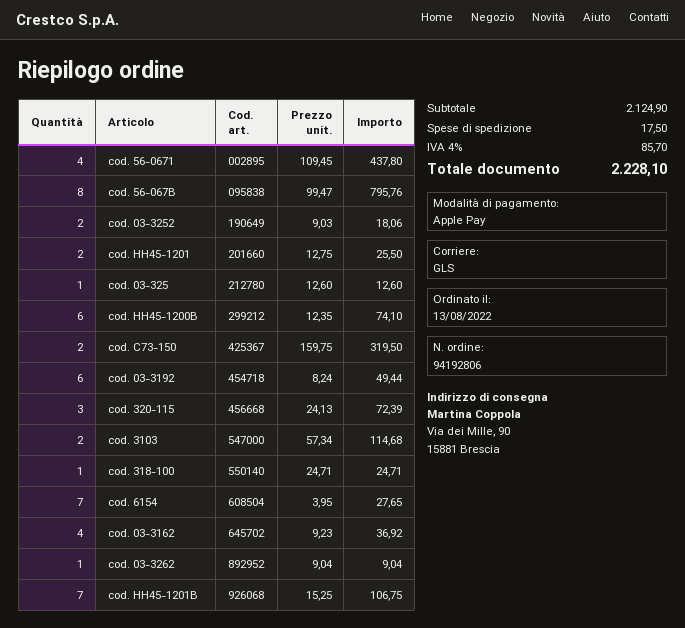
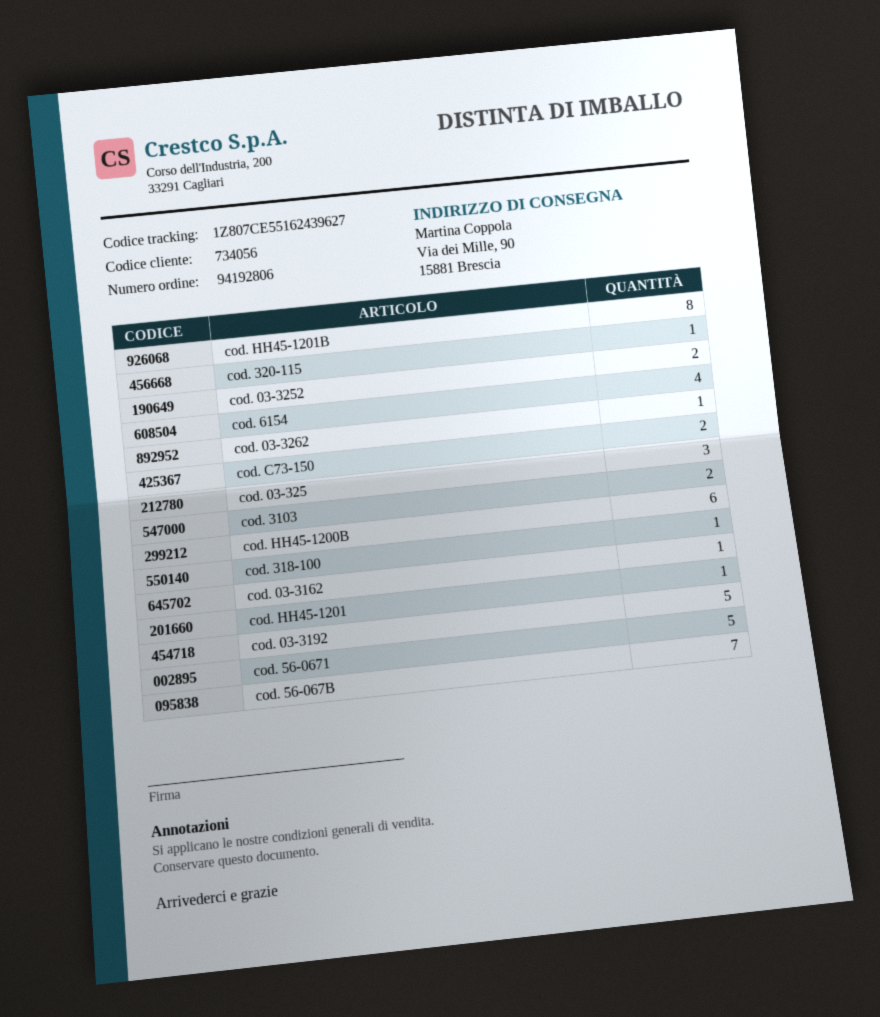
cod. 56-0671: 4 -> 5
cod. 56-067B: 8 -> 7
cod. HH45-1201: 2 -> 1
cod. 03-325: 1 -> 3
cod. 03-3192: 6 -> 5
cod. 320-115: 3 -> 1
cod. 6154: 7 -> 4
cod. 03-3162: 4 -> 1
cod. HH45-1201B: 7 -> 8

